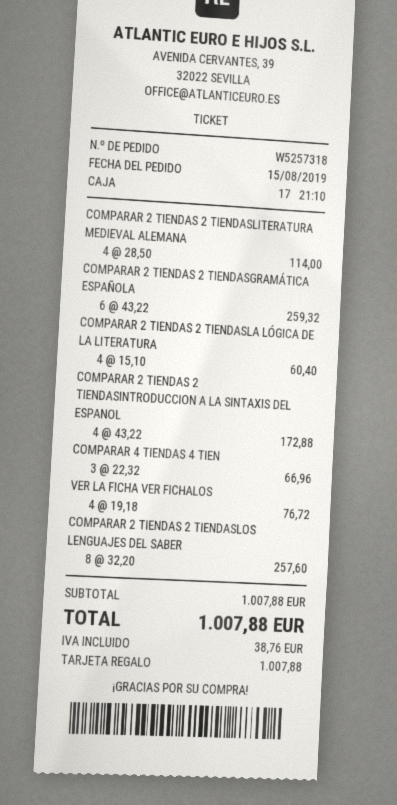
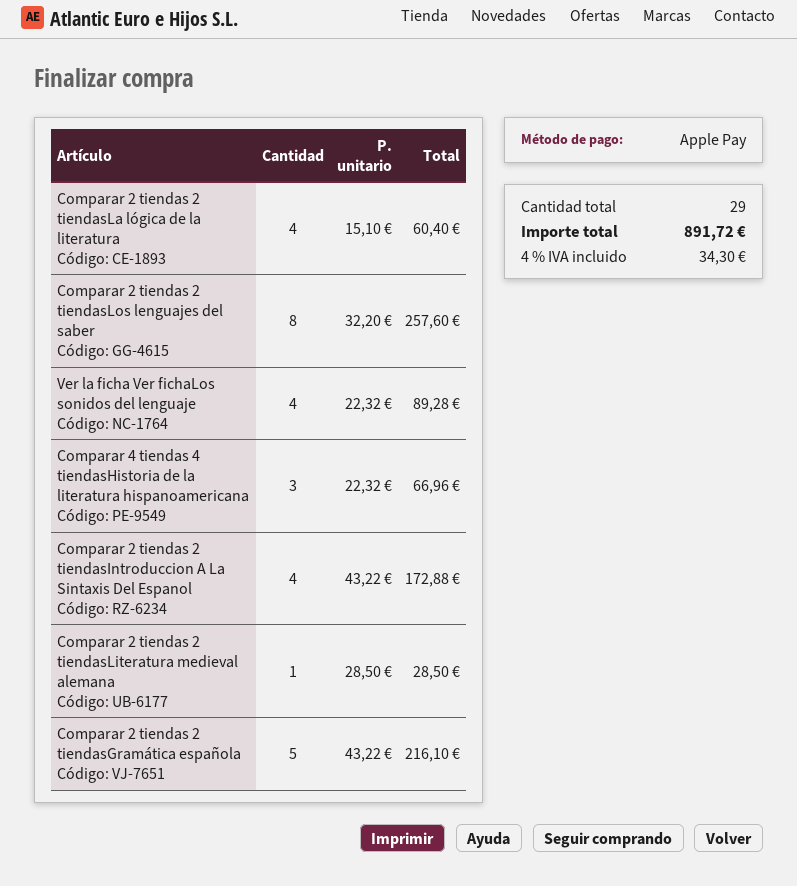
payment method: gift card -> Apple Pay
COMPARAR 2 TIENDAS 2 TIENDASLITERATURA MEDIEVAL ALEMANA: 4 x 28.50 = 114.00 -> 1 x 28.50 = 28.50
COMPARAR 2 TIENDAS 2 TIENDASGRAMÁTICA ESPAÑOLA: 6 x 43.22 = 259.32 -> 5 x 43.22 = 216.10
VER LA FICHA VER FICHALOS: 4 x 19.18 = 76.72 -> 4 x 22.32 = 89.28
tax: 38.76 -> 34.30
total: 1007.88 -> 891.72

